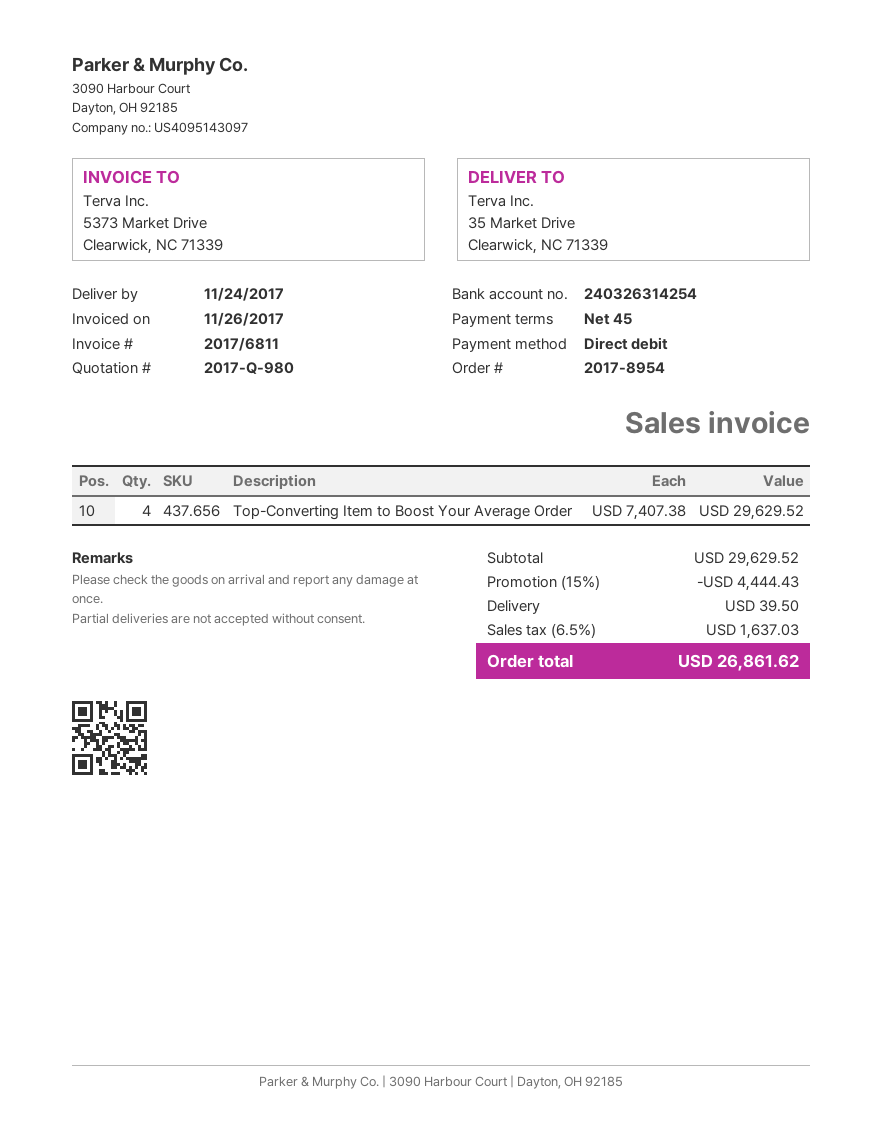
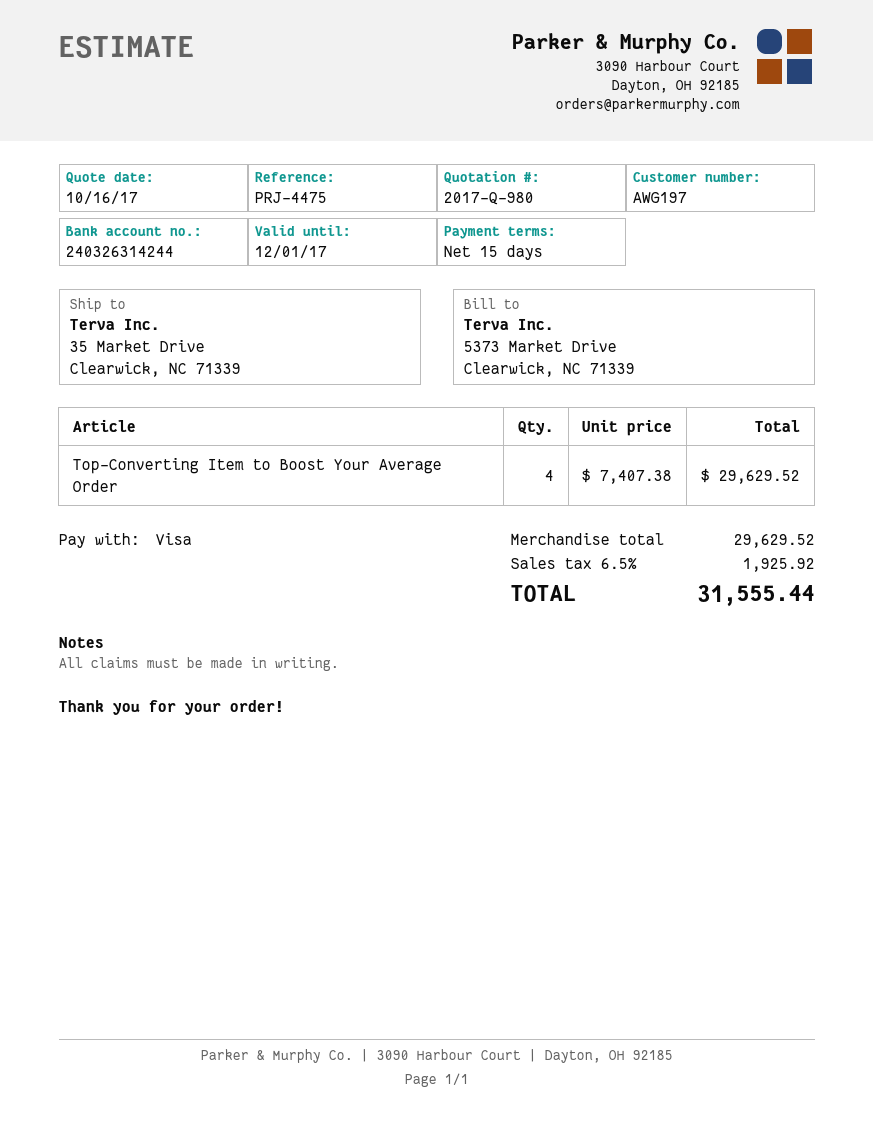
payment terms: 45 days -> 15 days
payment method: direct debit -> Visa
bank account: 240326314254 -> 240326314244
discount: 15% = 4444.43 -> none
shipping: 39.50 -> none
tax: 6.5% = 1637.03 -> 6.5% = 1925.92
total: 26861.62 -> 31555.44

